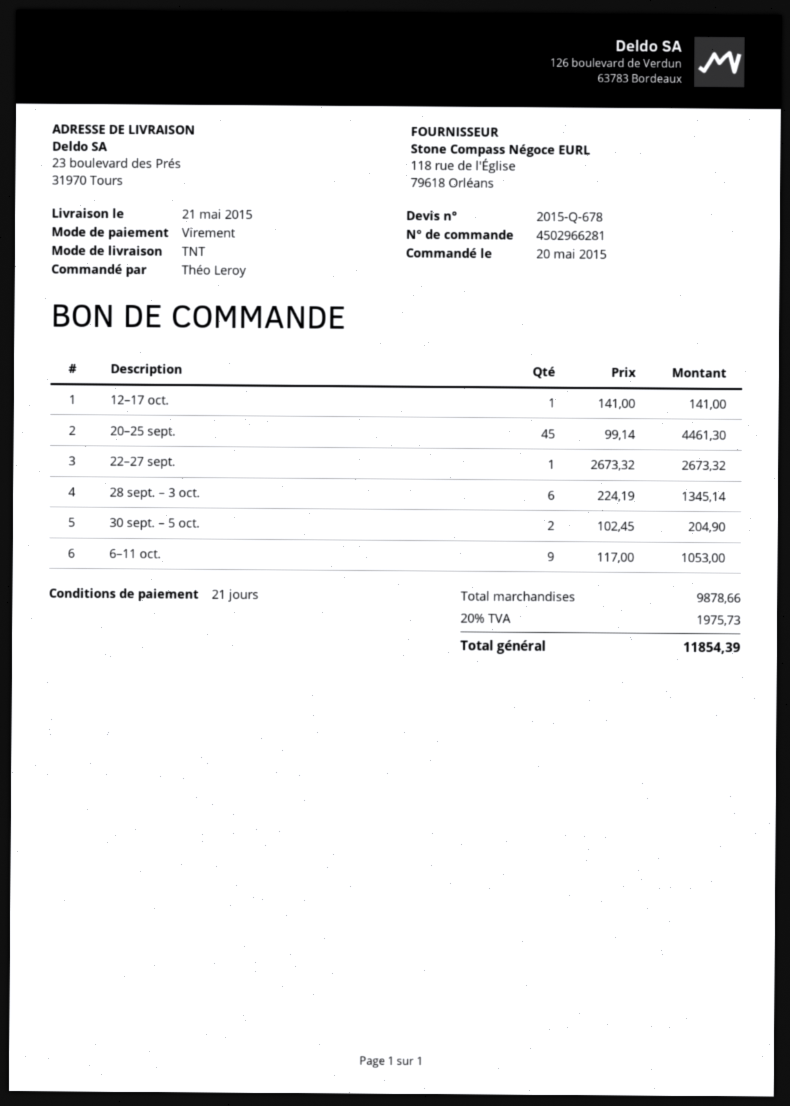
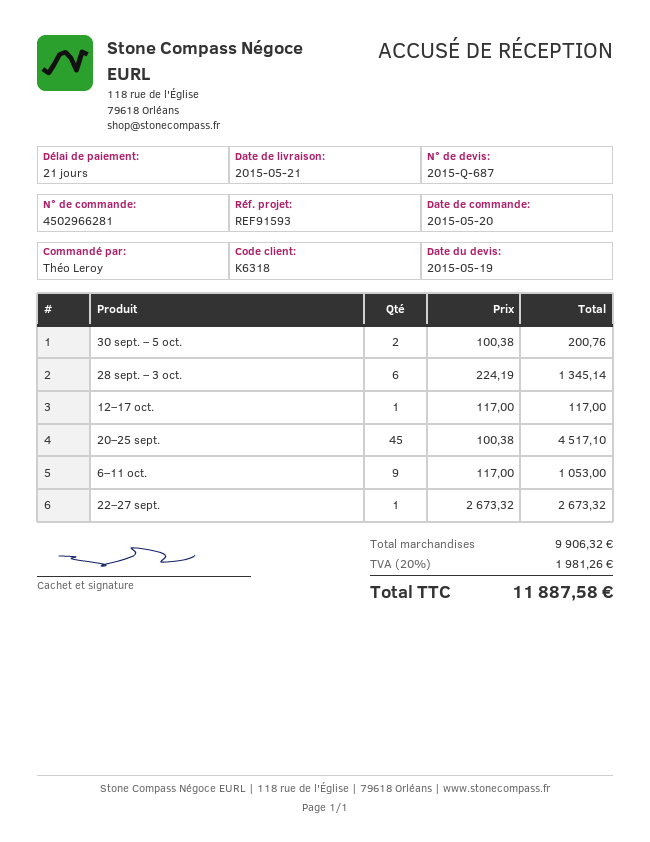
quote number: 2015-Q-678 -> 2015-Q-687
12–17 oct.: 1 x 141.00 = 141.00 -> 1 x 117.00 = 117.00
20–25 sept.: 45 x 99.14 = 4461.30 -> 45 x 100.38 = 4517.10
30 sept. – 5 oct.: 2 x 102.45 = 204.90 -> 2 x 100.38 = 200.76
subtotal: 9878.66 -> 9906.32
tax: 20% = 1975.73 -> 20% = 1981.26
total: 11854.39 -> 11887.58

